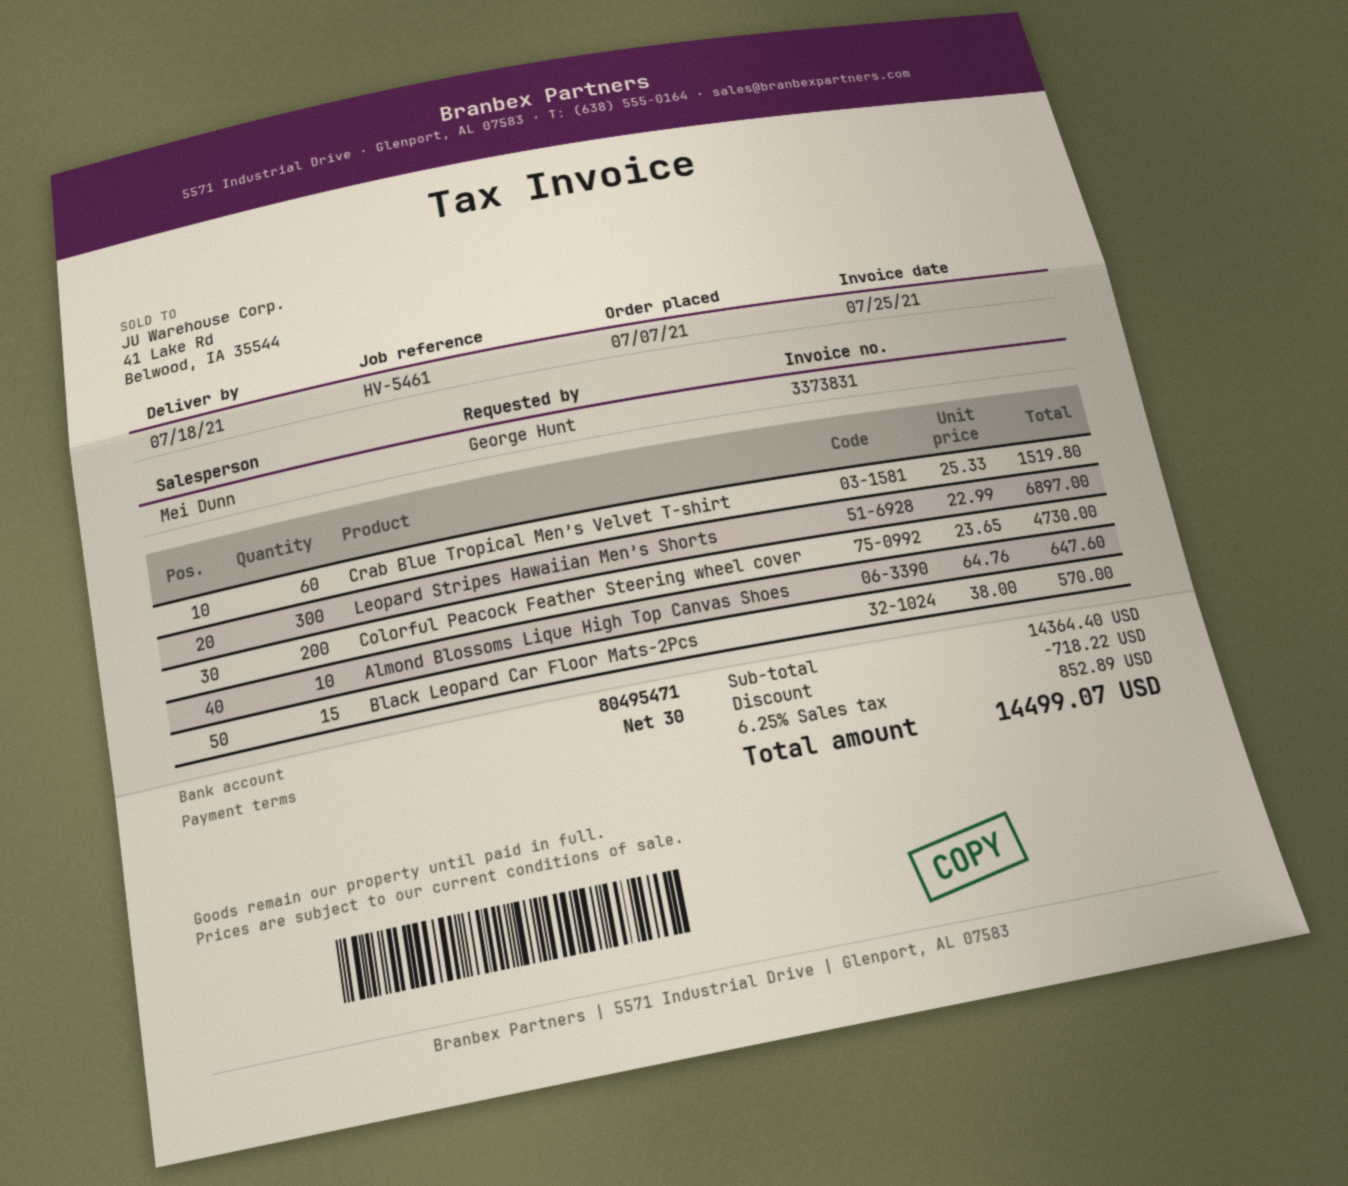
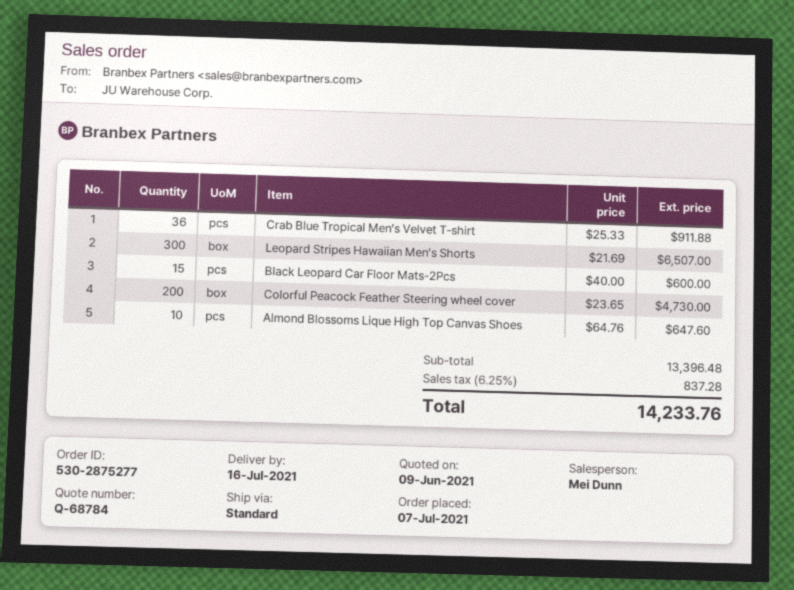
delivery date: 2021-07-18 -> 2021-07-16
Crab Blue Tropical Men’s Velvet T-shirt: 60 x 25.33 = 1519.80 -> 36 x 25.33 = 911.88
Leopard Stripes Hawaiian Men’s Shorts: 300 x 22.99 = 6897.00 -> 300 x 21.69 = 6507.00
Black Leopard Car Floor Mats-2Pcs: 15 x 38.00 = 570.00 -> 15 x 40.00 = 600.00
subtotal: 14364.40 -> 13396.48
discount: 718.22 -> none
tax: 6.25% = 852.89 -> 6.25% = 837.28
total: 14499.07 -> 14233.76

